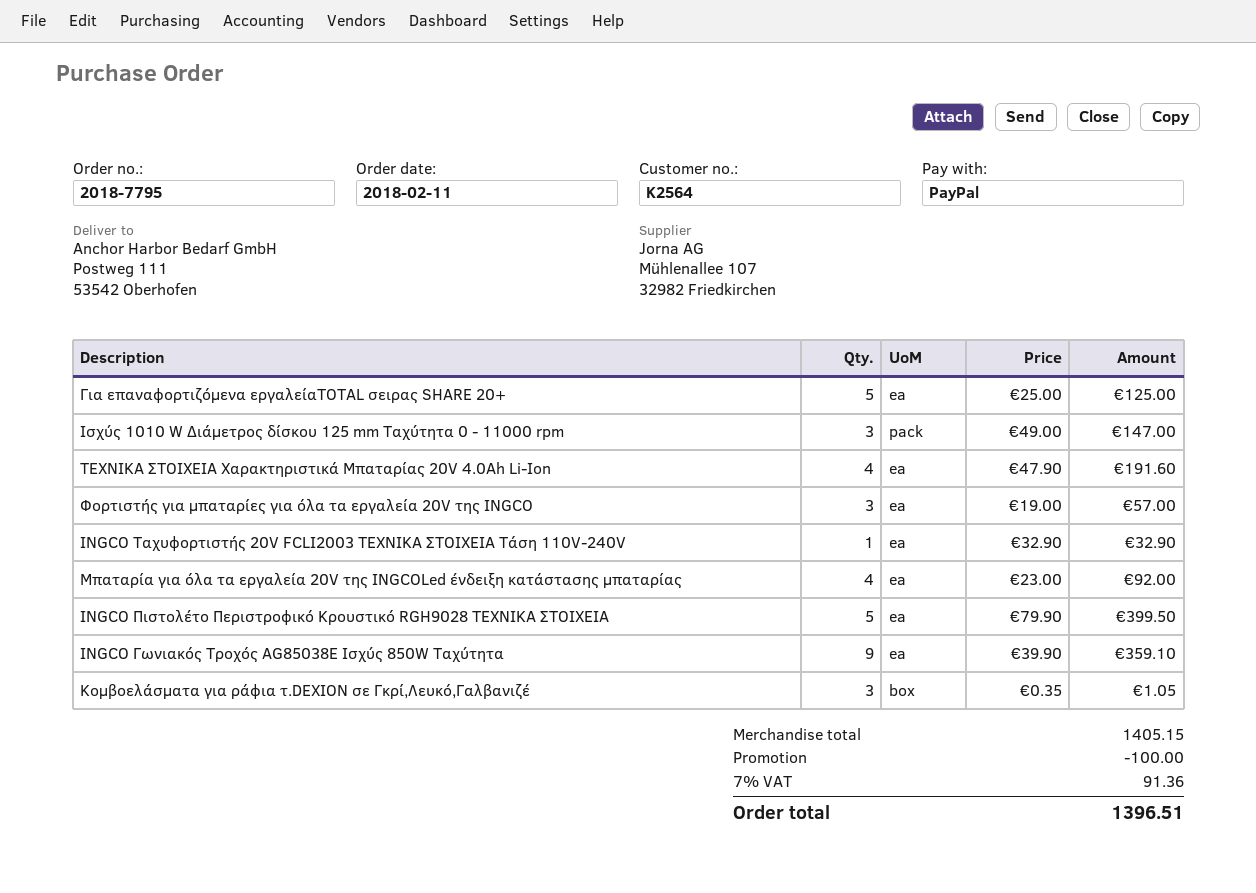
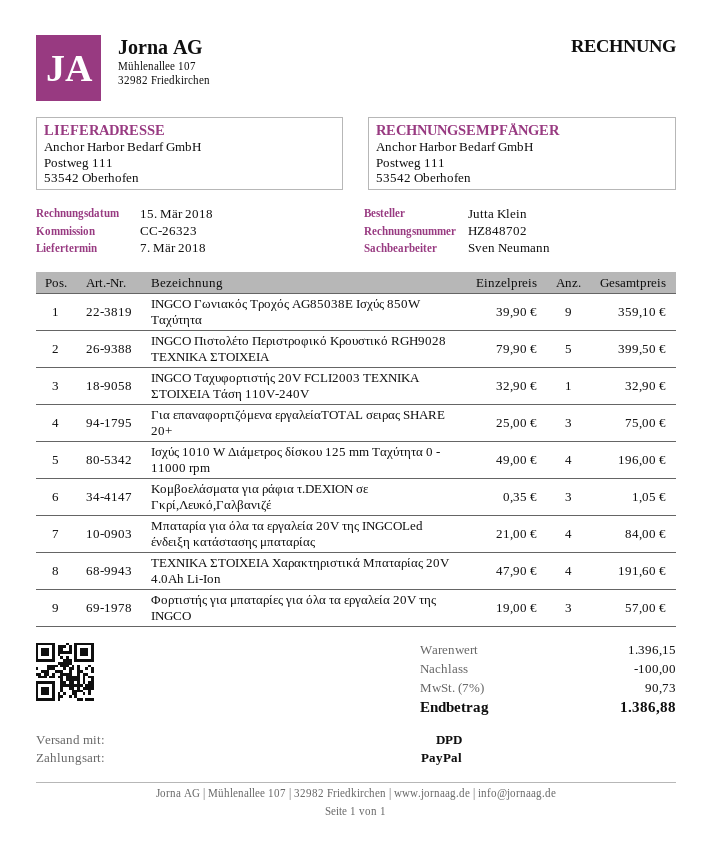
Για επαναφορτιζόμενα εργαλείαTOTAL σειρας SHARE 20+: 5 x 25.00 = 125.00 -> 3 x 25.00 = 75.00
Ισχύς 1010 W Διάμετρος δίσκου 125 mm Ταχύτητα 0 - 11000 rpm: 3 x 49.00 = 147.00 -> 4 x 49.00 = 196.00
Μπαταρία για όλα τα εργαλεία 20V της INGCOLed ένδειξη κατάστασης μπαταρίας: 4 x 23.00 = 92.00 -> 4 x 21.00 = 84.00
subtotal: 1405.15 -> 1396.15
tax: 7% = 91.36 -> 7% = 90.73
total: 1396.51 -> 1386.88

